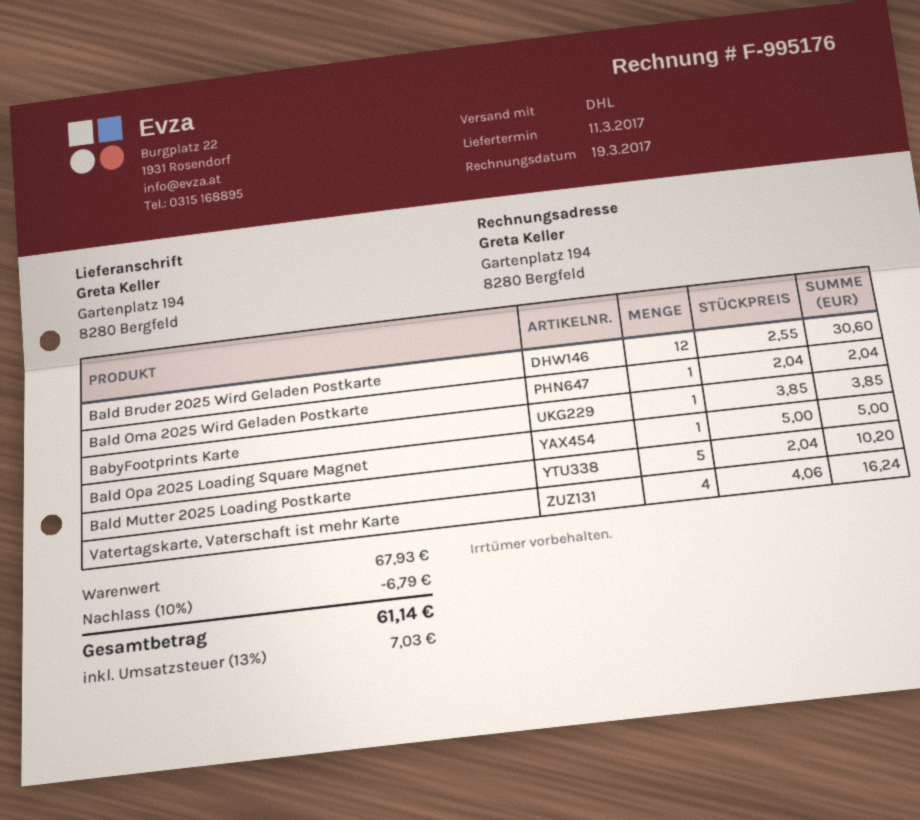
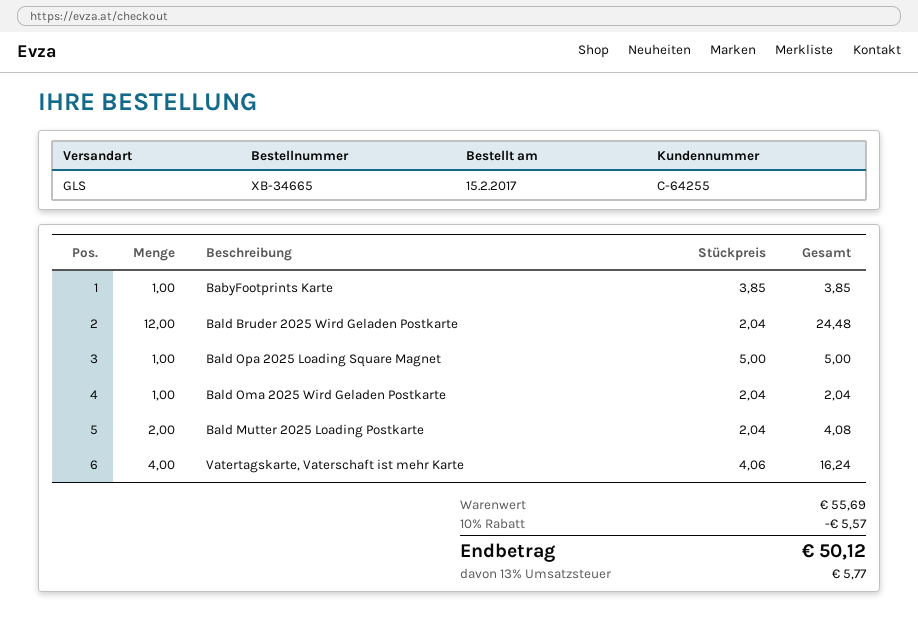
shipping method: DHL -> GLS
Bald Bruder 2025 Wird Geladen Postkarte: 12 x 2.55 = 30.60 -> 12 x 2.04 = 24.48
Bald Mutter 2025 Loading Postkarte: 5 x 2.04 = 10.20 -> 2 x 2.04 = 4.08
subtotal: 67.93 -> 55.69
discount: 10% = 6.79 -> 10% = 5.57
tax: 13% = 7.03 -> 13% = 5.77
total: 61.14 -> 50.12

